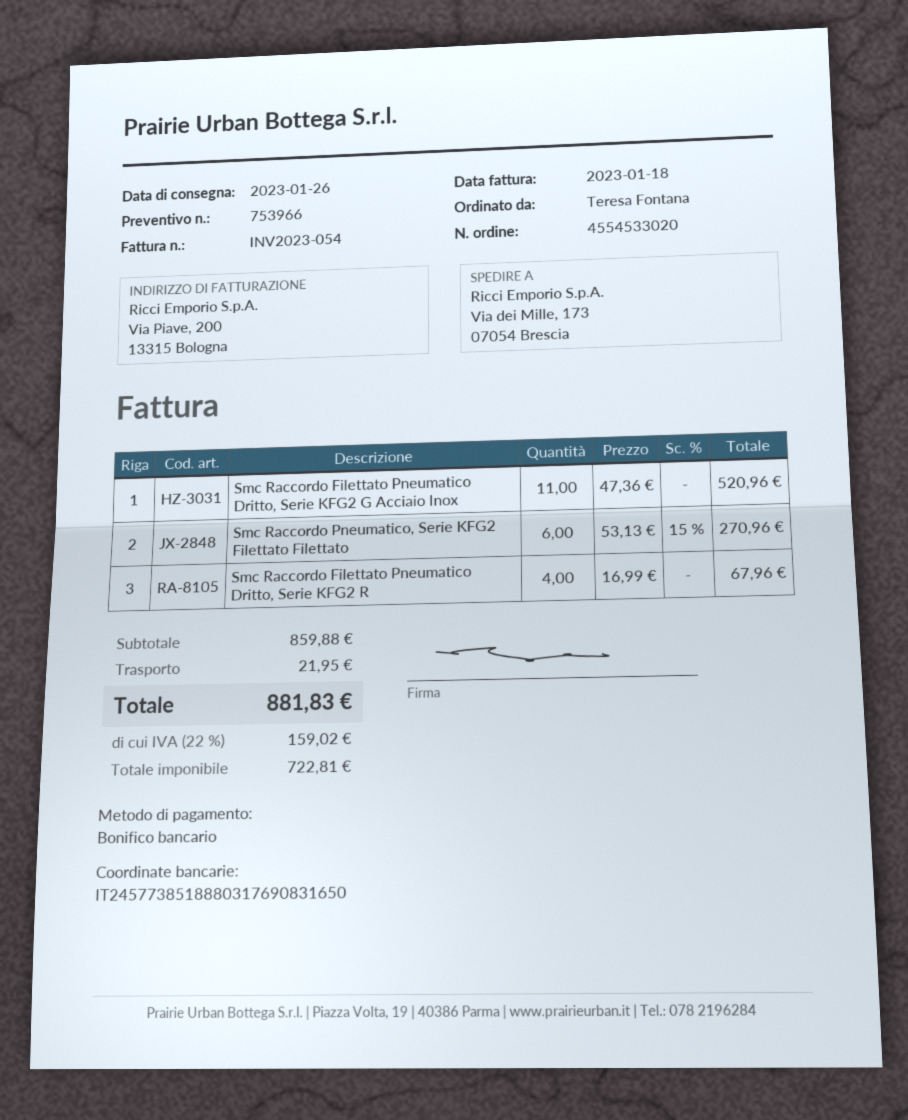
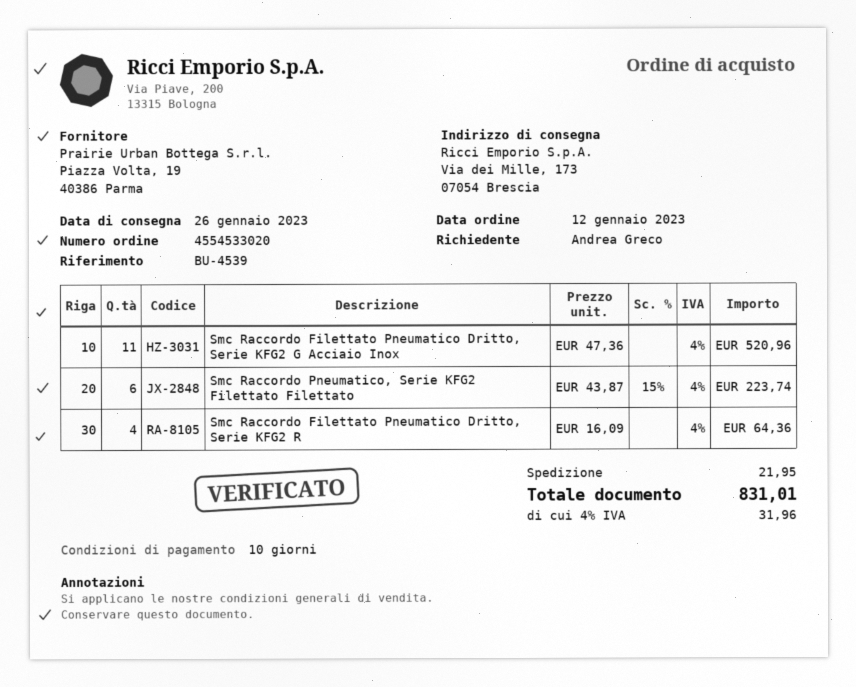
ordered by: Teresa Fontana -> Andrea Greco
Smc Raccordo Pneumatico, Serie KFG2 Filettato Filettato: 6 x 53.13 - 15% = 270.96 -> 6 x 43.87 - 15% = 223.74
Smc Raccordo Filettato Pneumatico Dritto, Serie KFG2 R: 4 x 16.99 = 67.96 -> 4 x 16.09 = 64.36
tax: 22% = 159.02 -> 4% = 31.96
total: 881.83 -> 831.01

